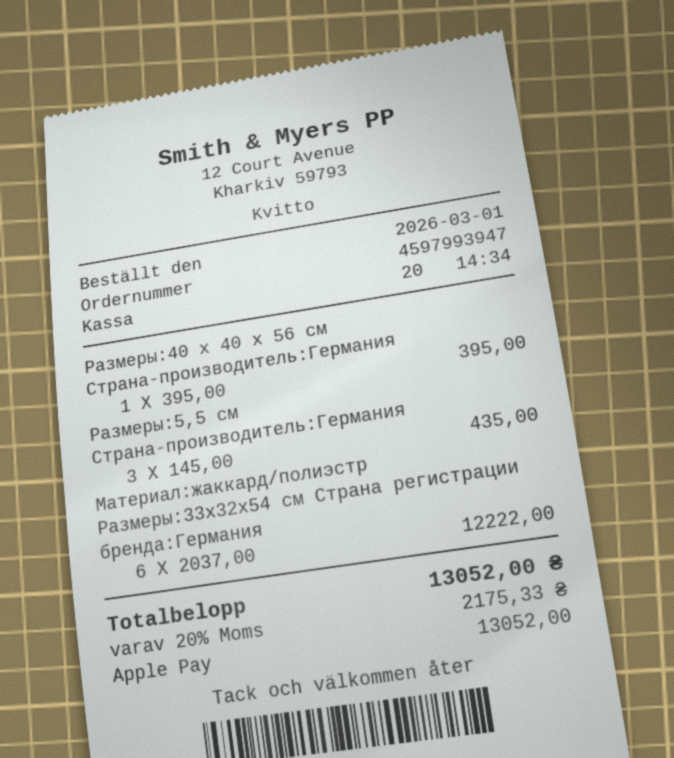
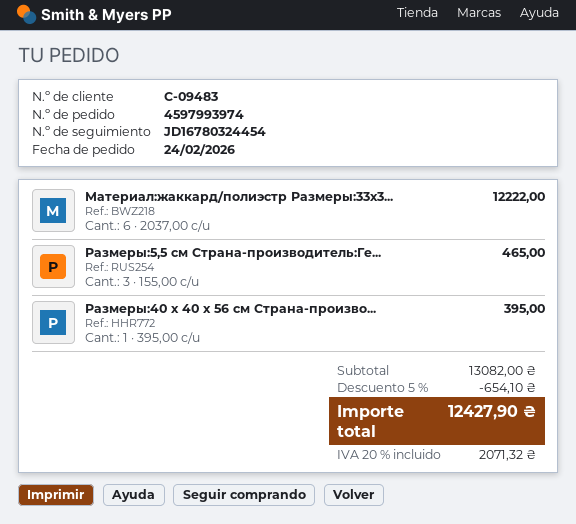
order number: 4597993947 -> 4597993974
order date: 2026-03-01 -> 2026-02-24
Размеры:5,5 см Страна-производитель:Германия: 3 x 145.00 = 435.00 -> 3 x 155.00 = 465.00
discount: none -> 5% = 654.10
tax: 20% = 2175.33 -> 20% = 2071.32
total: 13052.00 -> 12427.90

